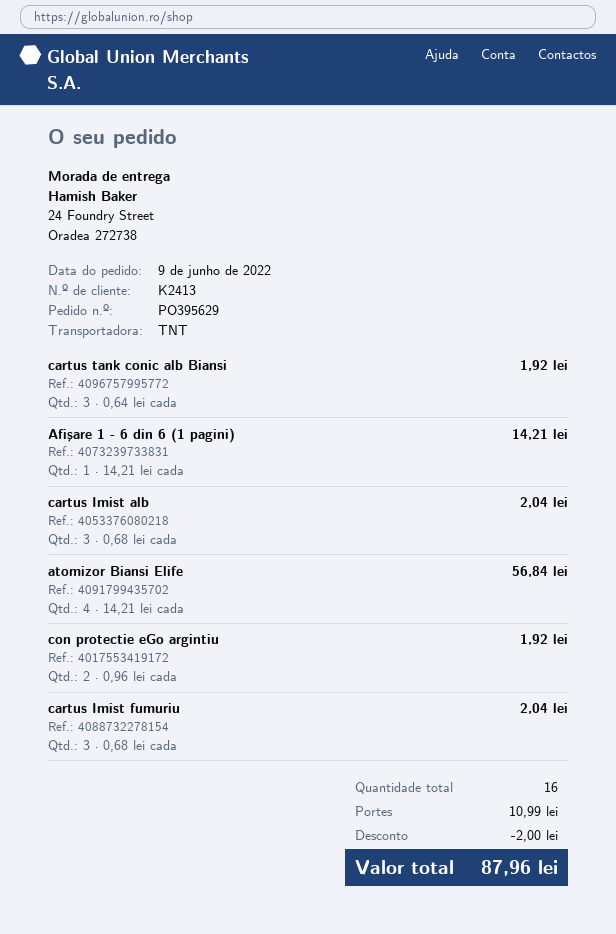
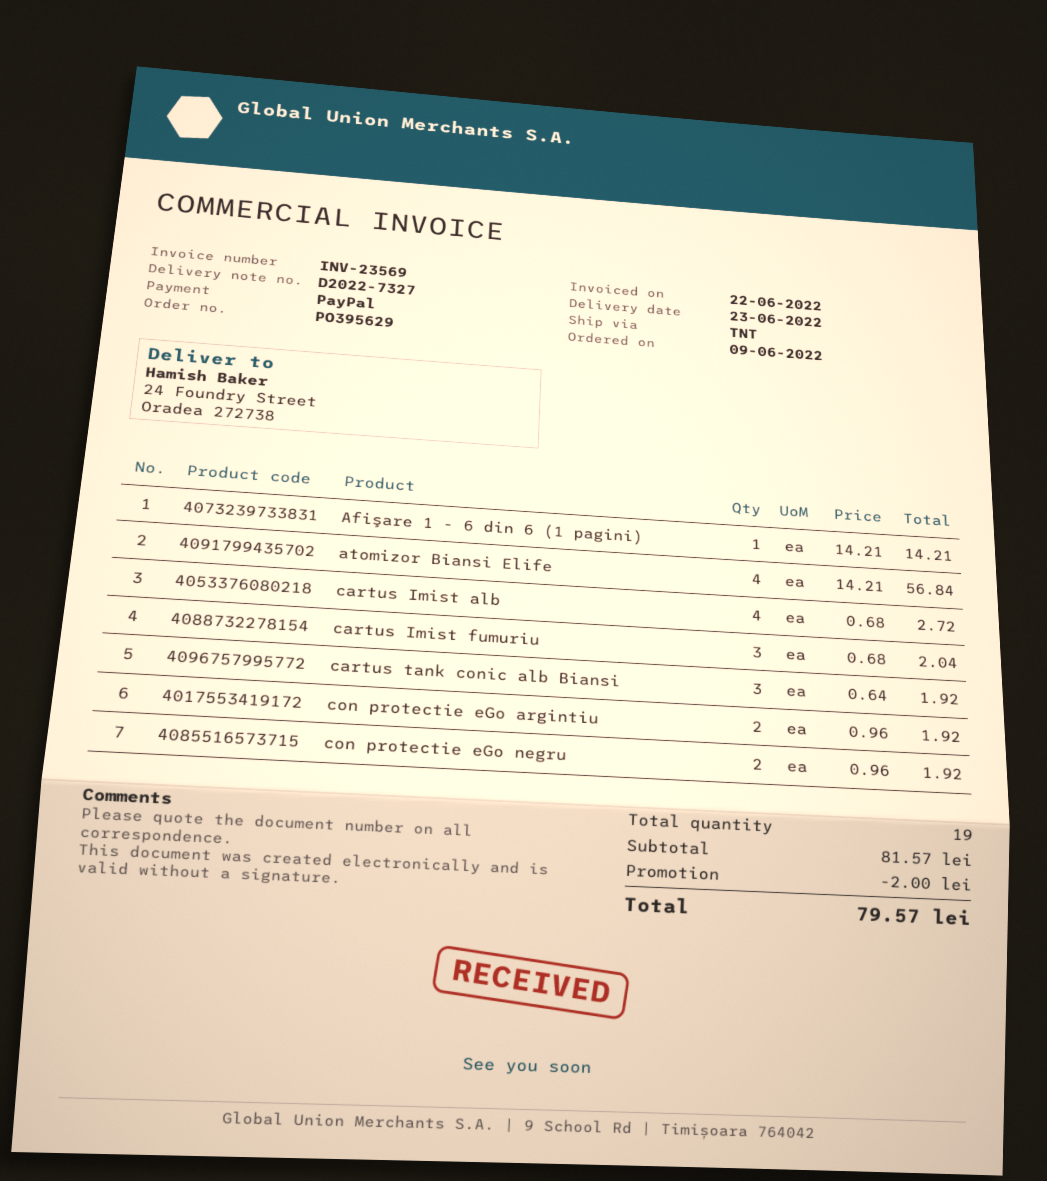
cartus Imist alb: 3 x 0.68 = 2.04 -> 4 x 0.68 = 2.72
con protectie eGo negru: none -> 2 x 0.96 = 1.92
total quantity: 16 -> 19
shipping: 10.99 -> none
total: 87.96 -> 79.57

